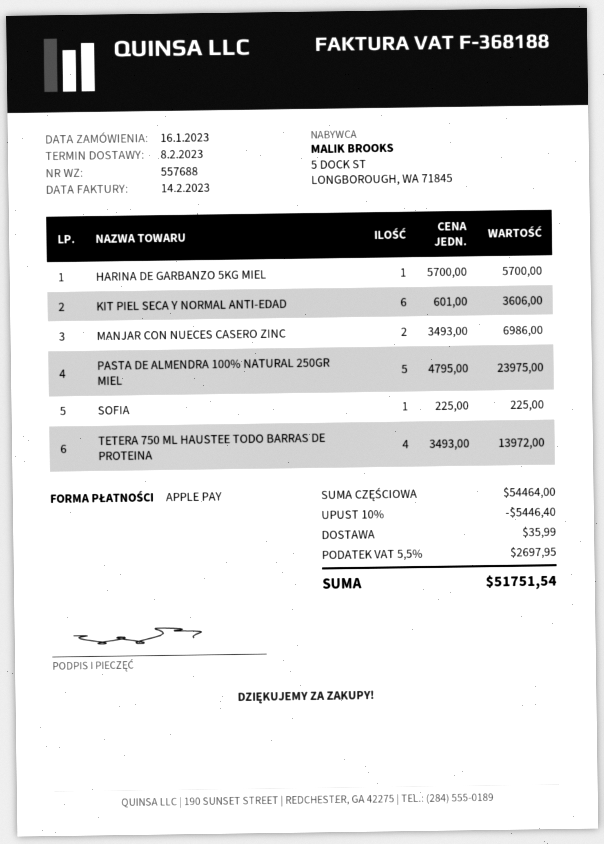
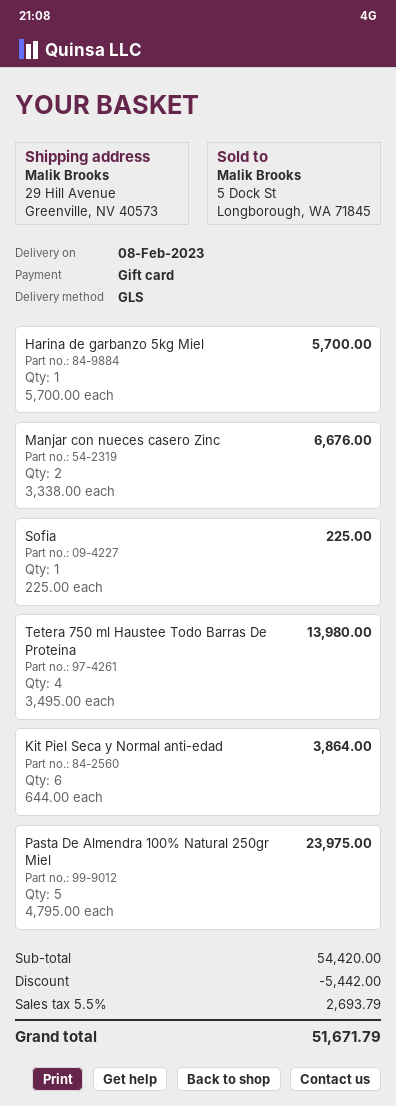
payment method: Apple Pay -> gift card
KIT PIEL SECA Y NORMAL ANTI-EDAD: 6 x 601.00 = 3606.00 -> 6 x 644.00 = 3864.00
MANJAR CON NUECES CASERO ZINC: 2 x 3493.00 = 6986.00 -> 2 x 3338.00 = 6676.00
TETERA 750 ML HAUSTEE TODO BARRAS DE PROTEINA: 4 x 3493.00 = 13972.00 -> 4 x 3495.00 = 13980.00
subtotal: 54464.00 -> 54420.00
discount: 5446.40 -> 5442.00
shipping: 35.99 -> none
tax: 5.5% = 2697.95 -> 5.5% = 2693.79
total: 51751.54 -> 51671.79

